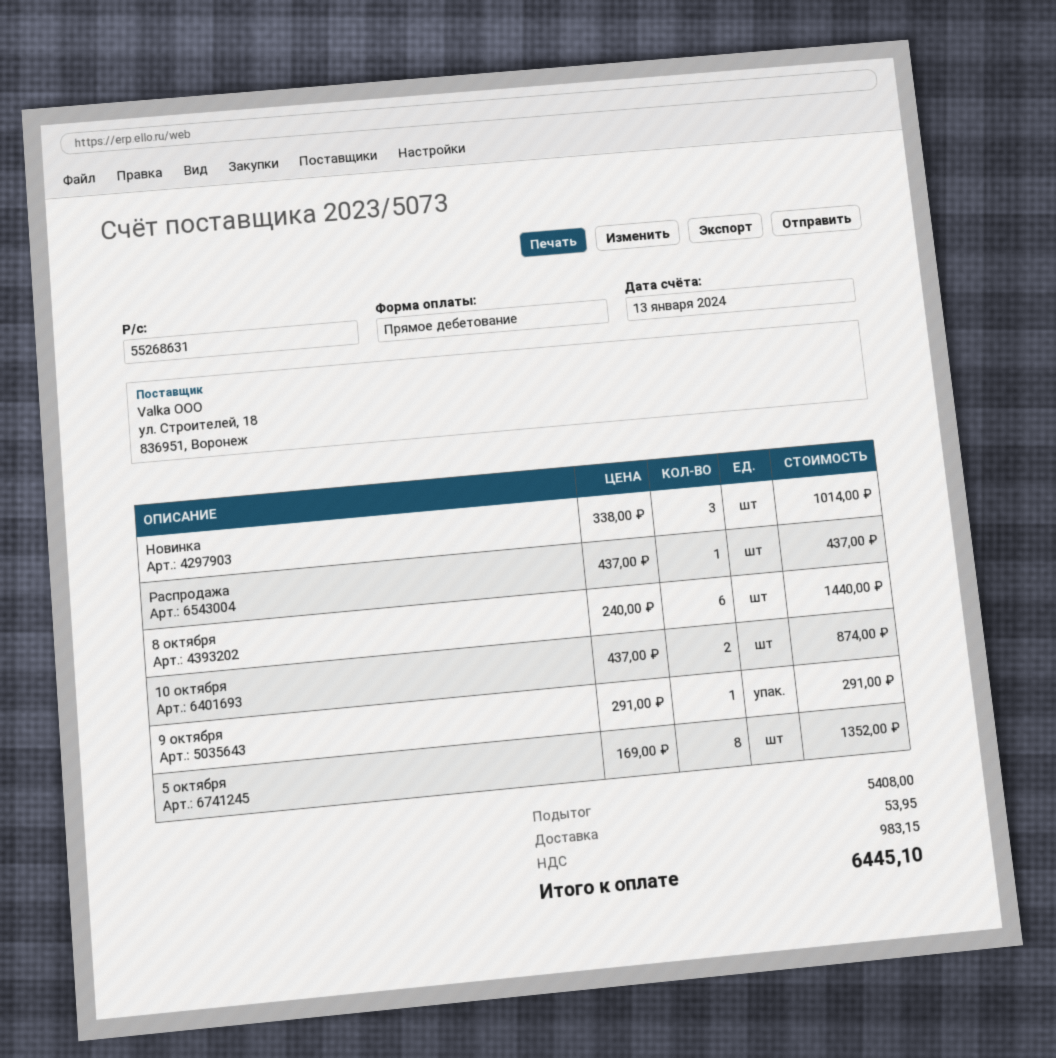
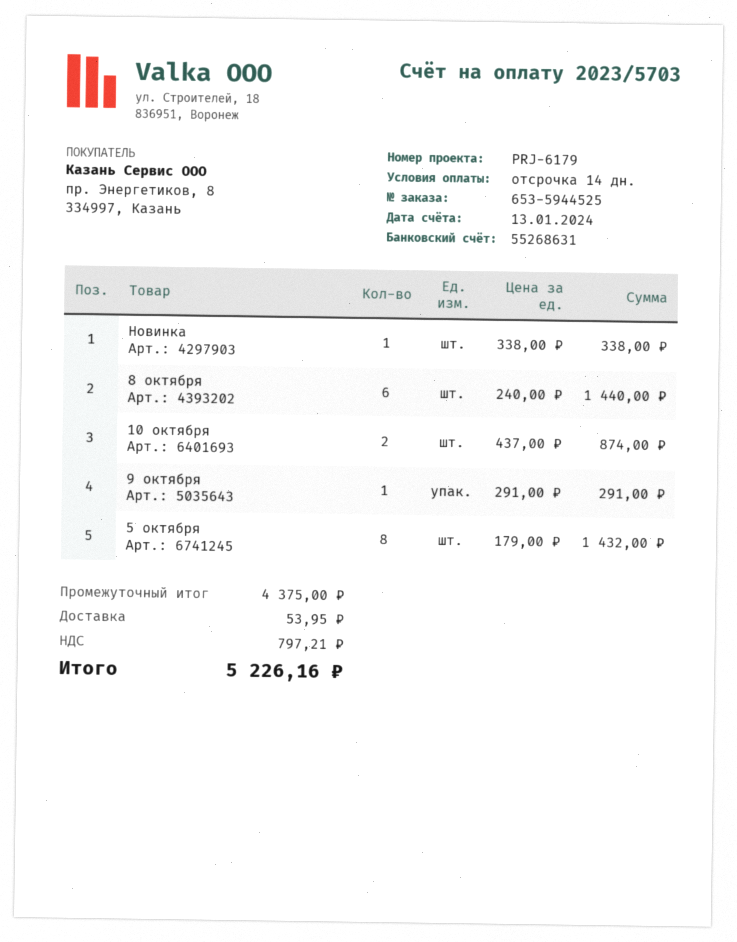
invoice number: 2023/5073 -> 2023/5703
Новинка: 3 x 338.00 = 1014.00 -> 1 x 338.00 = 338.00
Распродажа: 1 x 437.00 = 437.00 -> none
5 октября: 8 x 169.00 = 1352.00 -> 8 x 179.00 = 1432.00
subtotal: 5408.00 -> 4375.00
tax: 983.15 -> 797.21
total: 6445.10 -> 5226.16

